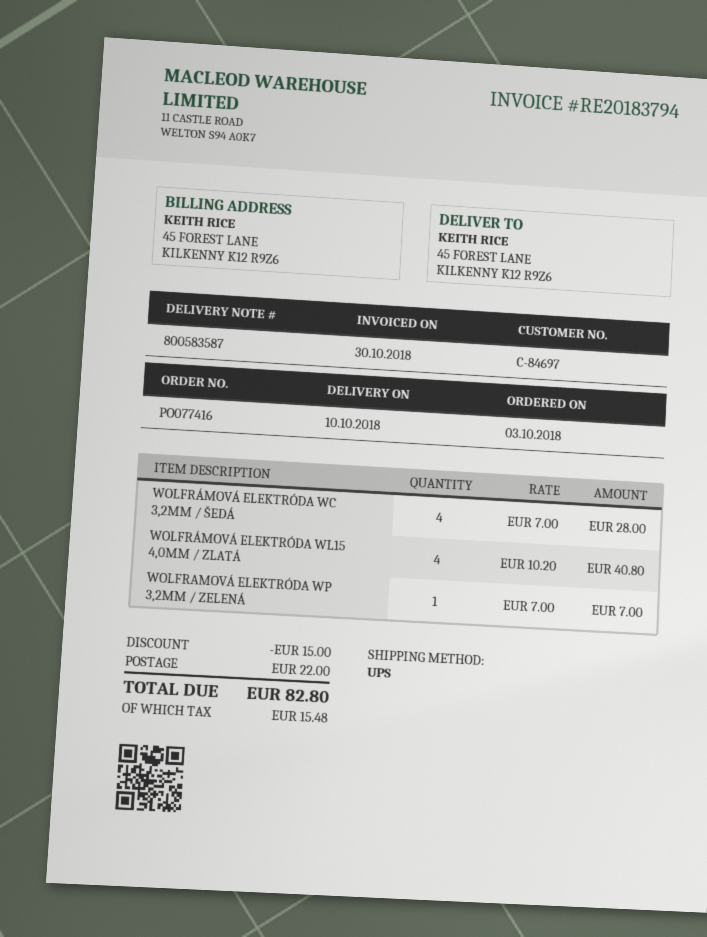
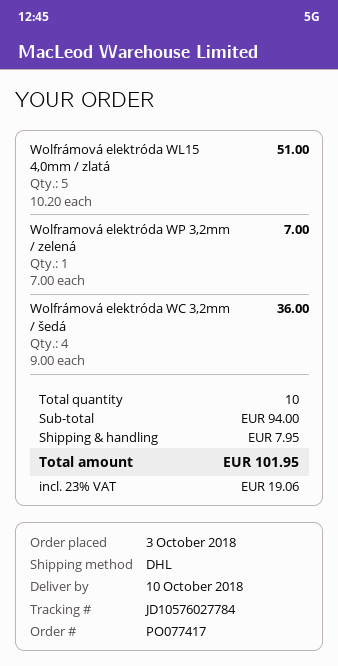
order number: PO077416 -> PO077417
shipping method: UPS -> DHL
WOLFRÁMOVÁ ELEKTRÓDA WC 3,2MM / ŠEDÁ: 4 x 7.00 = 28.00 -> 4 x 9.00 = 36.00
WOLFRÁMOVÁ ELEKTRÓDA WL15 4,0MM / ZLATÁ: 4 x 10.20 = 40.80 -> 5 x 10.20 = 51.00
discount: 15.00 -> none
shipping: 22.00 -> 7.95
tax: 15.48 -> 19.06
total: 82.80 -> 101.95

